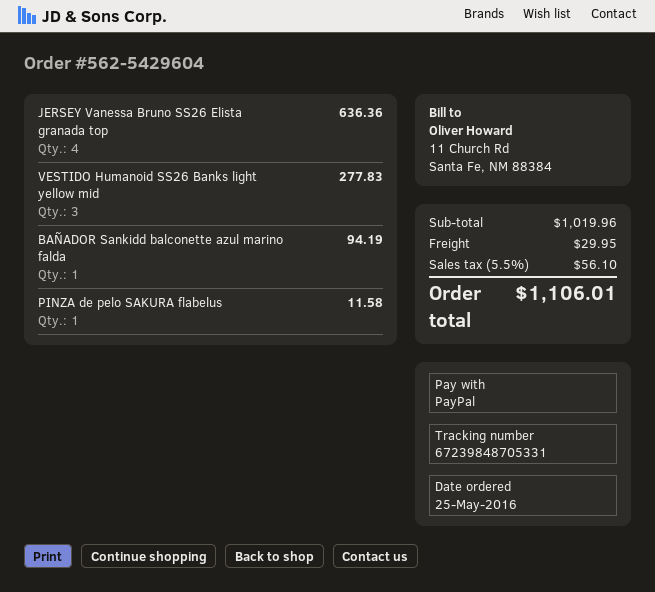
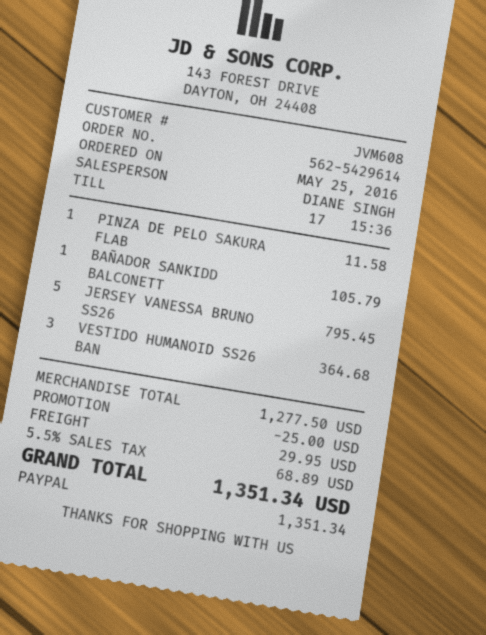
order number: 562-5429604 -> 562-5429614
JERSEY Vanessa Bruno SS26 Elista granada top: 4 for 636.36 -> 5 for 795.45
VESTIDO Humanoid SS26 Banks light yellow mid: 3 for 277.83 -> 3 for 364.68
BAÑADOR Sankidd balconette azul marino falda: 1 for 94.19 -> 1 for 105.79
subtotal: 1019.96 -> 1277.50
discount: none -> 25.00
tax: 5.5% = 56.10 -> 5.5% = 68.89
total: 1106.01 -> 1351.34

